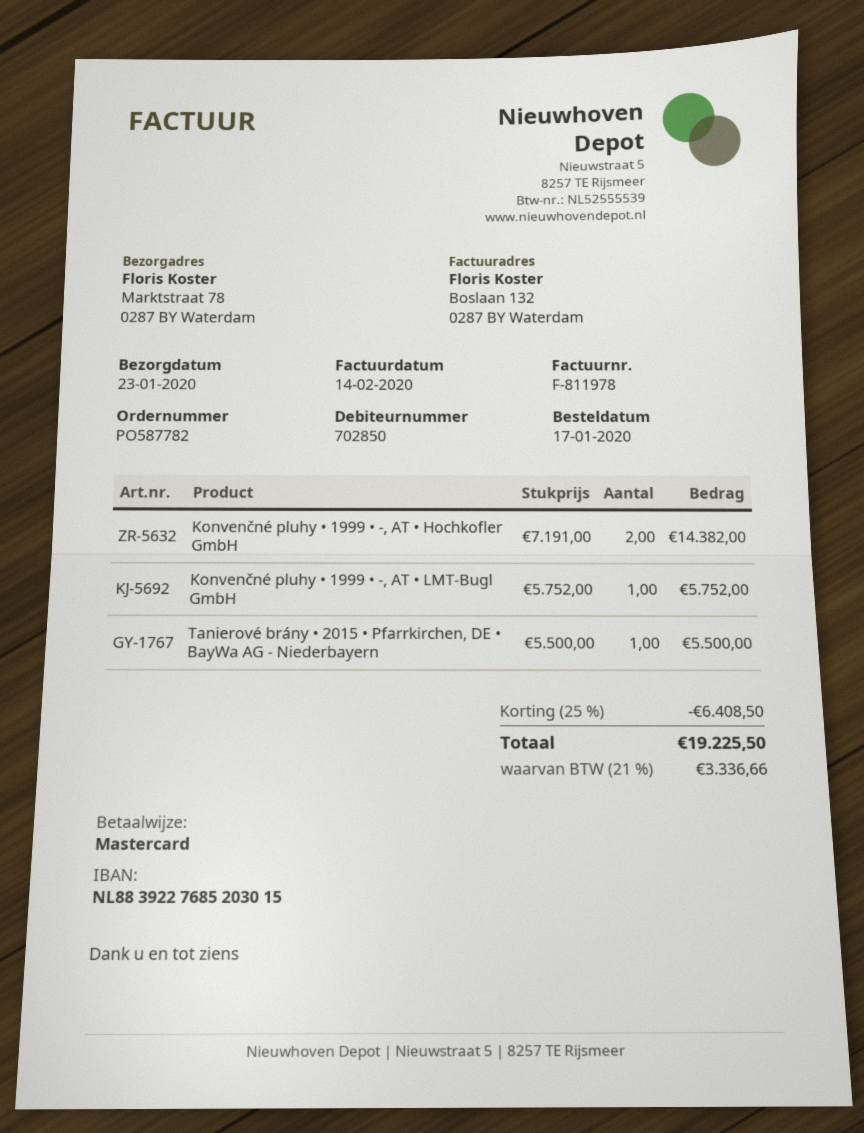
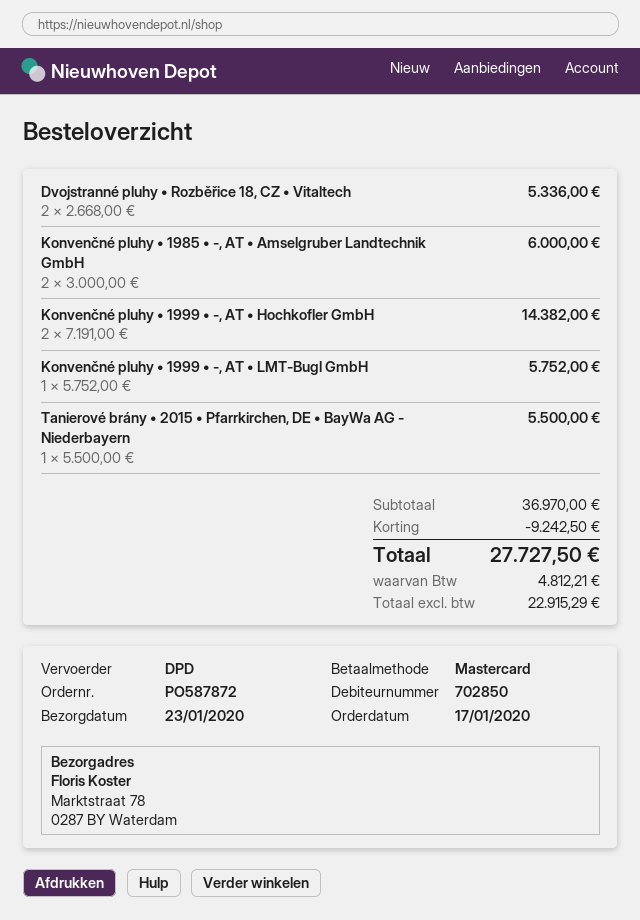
order number: PO587782 -> PO587872
Dvojstranné pluhy • Rozběřice 18, CZ • Vitaltech: none -> 2 x 2668.00 = 5336.00
Konvenčné pluhy • 1985 • -, AT • Amselgruber Landtechnik GmbH: none -> 2 x 3000.00 = 6000.00
discount: 6408.50 -> 9242.50
tax: 3336.66 -> 4812.21
total: 19225.50 -> 27727.50

